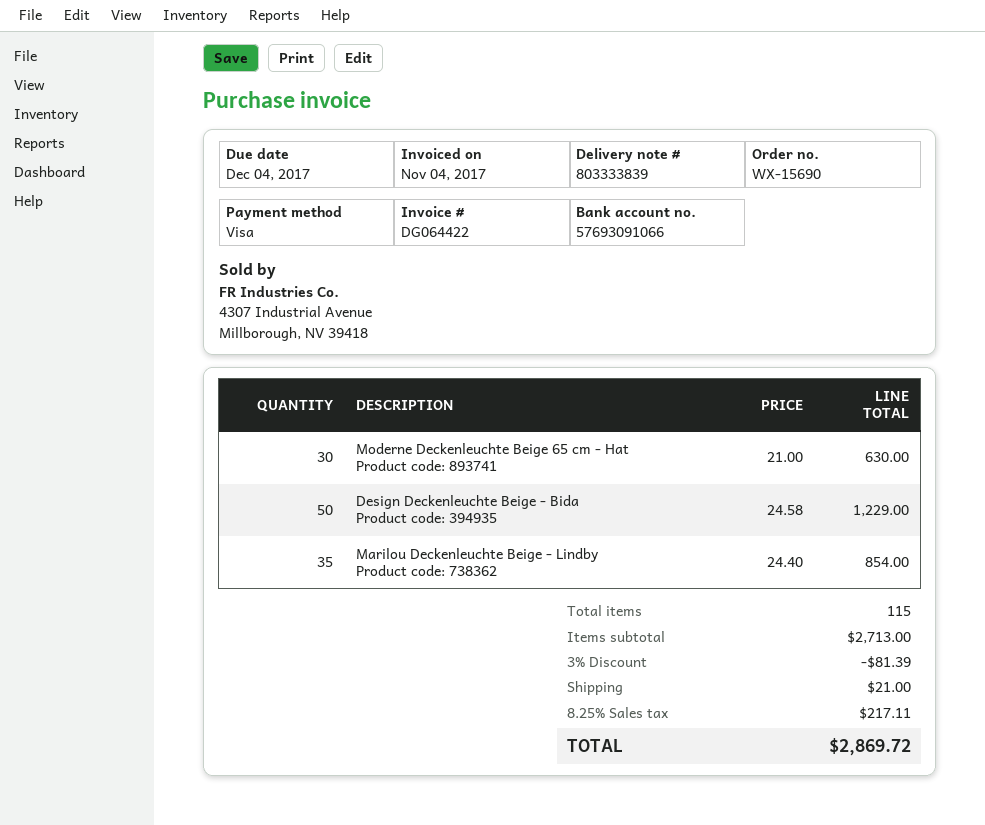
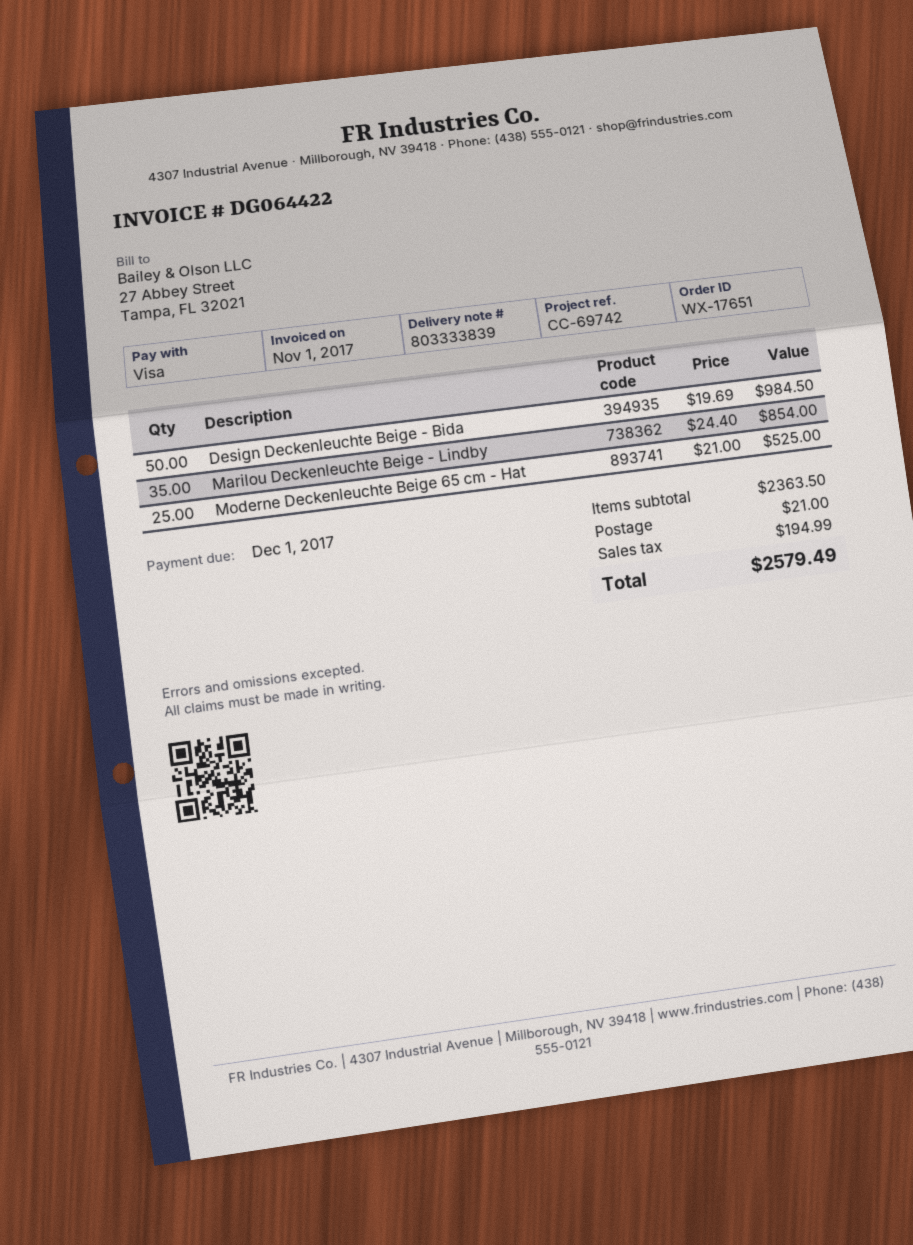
order number: WX-15690 -> WX-17651
invoice date: 2017-11-04 -> 2017-11-01
due date: 2017-12-04 -> 2017-12-01
Moderne Deckenleuchte Beige 65 cm - Hat: 30 x 21.00 = 630.00 -> 25 x 21.00 = 525.00
Design Deckenleuchte Beige - Bida: 50 x 24.58 = 1229.00 -> 50 x 19.69 = 984.50
subtotal: 2713.00 -> 2363.50
discount: 3% = 81.39 -> none
tax: 217.11 -> 194.99
total: 2869.72 -> 2579.49

